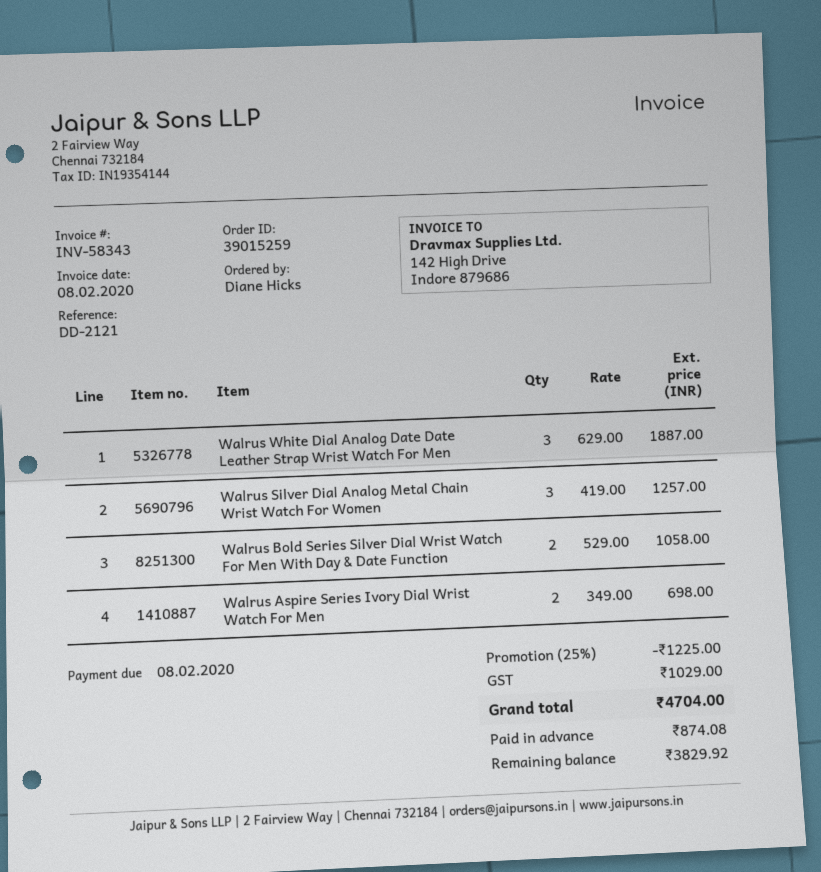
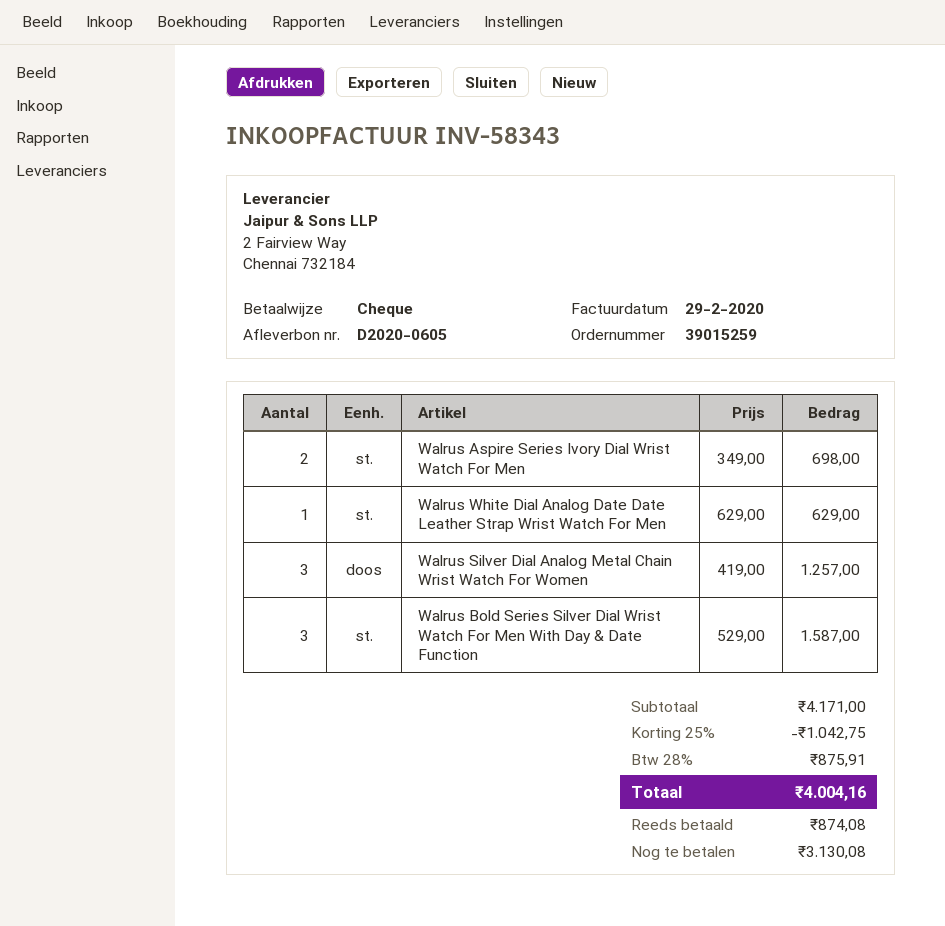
invoice date: 2020-02-08 -> 2020-02-29
Walrus White Dial Analog Date Date Leather Strap Wrist Watch For Men: 3 x 629.00 = 1887.00 -> 1 x 629.00 = 629.00
Walrus Bold Series Silver Dial Wrist Watch For Men With Day & Date Function: 2 x 529.00 = 1058.00 -> 3 x 529.00 = 1587.00
discount: 25% = 1225.00 -> 25% = 1042.75
tax: 1029.00 -> 875.91
total: 4704.00 -> 4004.16
balance: 3829.92 -> 3130.08

